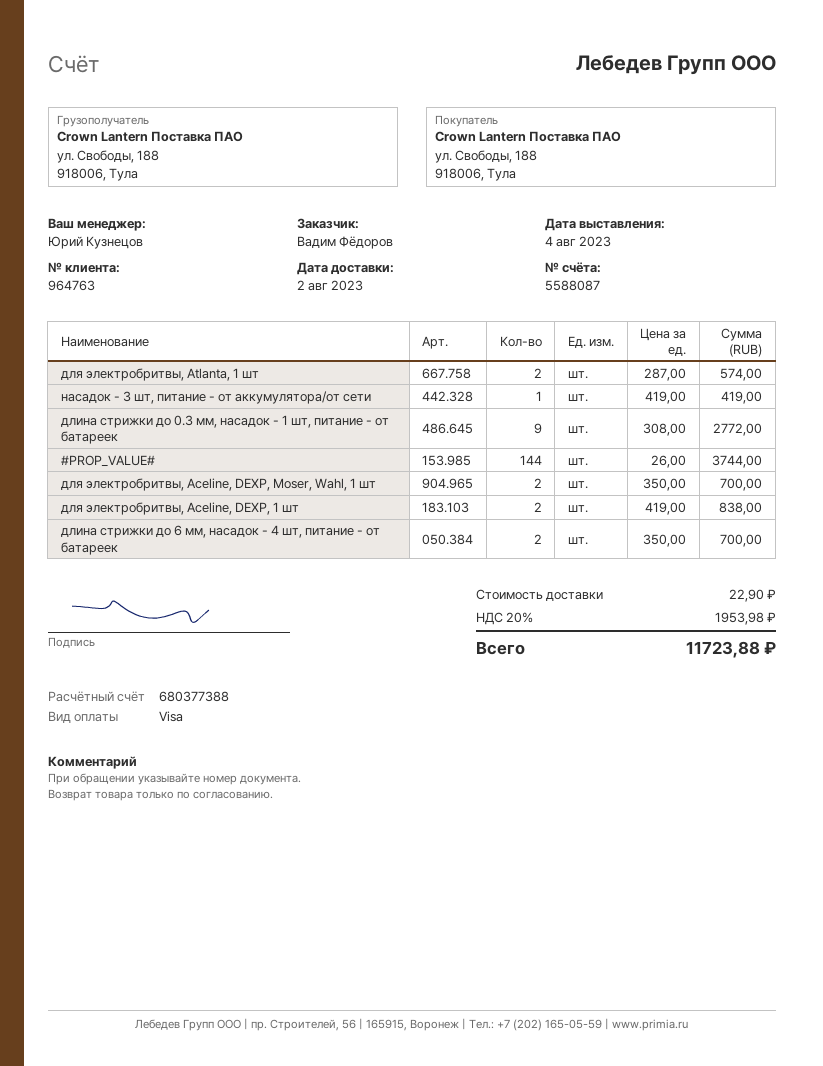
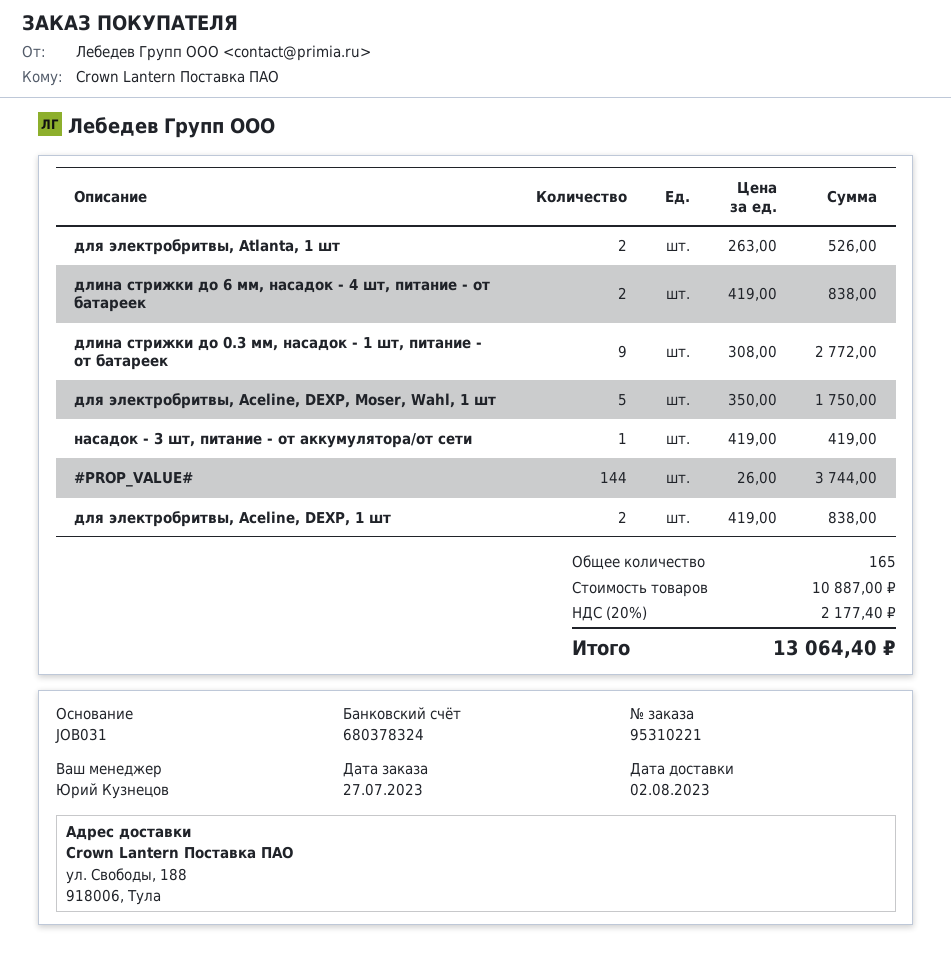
bank account: 680377388 -> 680378324
для электробритвы, Atlanta, 1 шт: 2 x 287.00 = 574.00 -> 2 x 263.00 = 526.00
для электробритвы, Aceline, DEXP, Moser, Wahl, 1 шт: 2 x 350.00 = 700.00 -> 5 x 350.00 = 1750.00
длина стрижки до 6 мм, насадок - 4 шт, питание - от батареек: 2 x 350.00 = 700.00 -> 2 x 419.00 = 838.00
shipping: 22.90 -> none
tax: 20% = 1953.98 -> 20% = 2177.40
total: 11723.88 -> 13064.40

